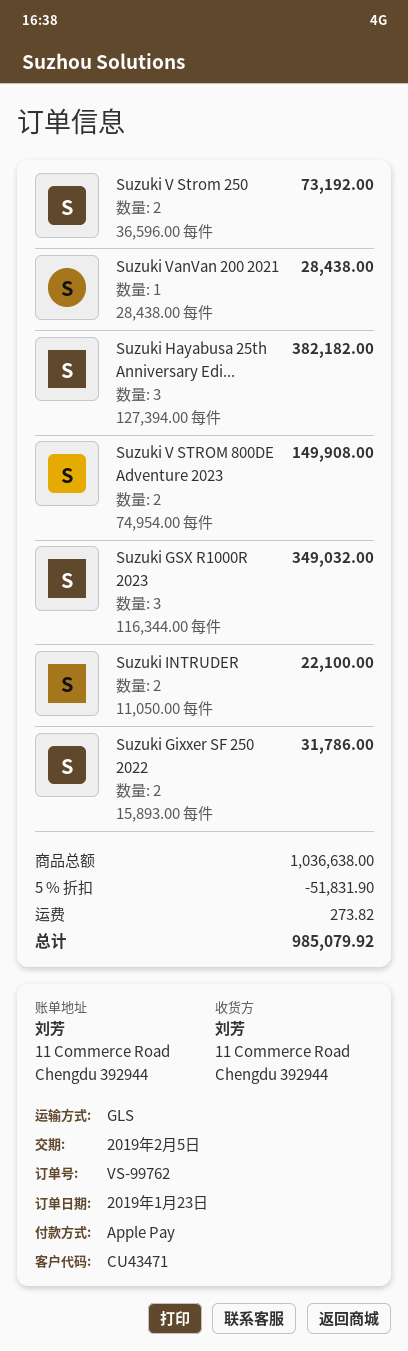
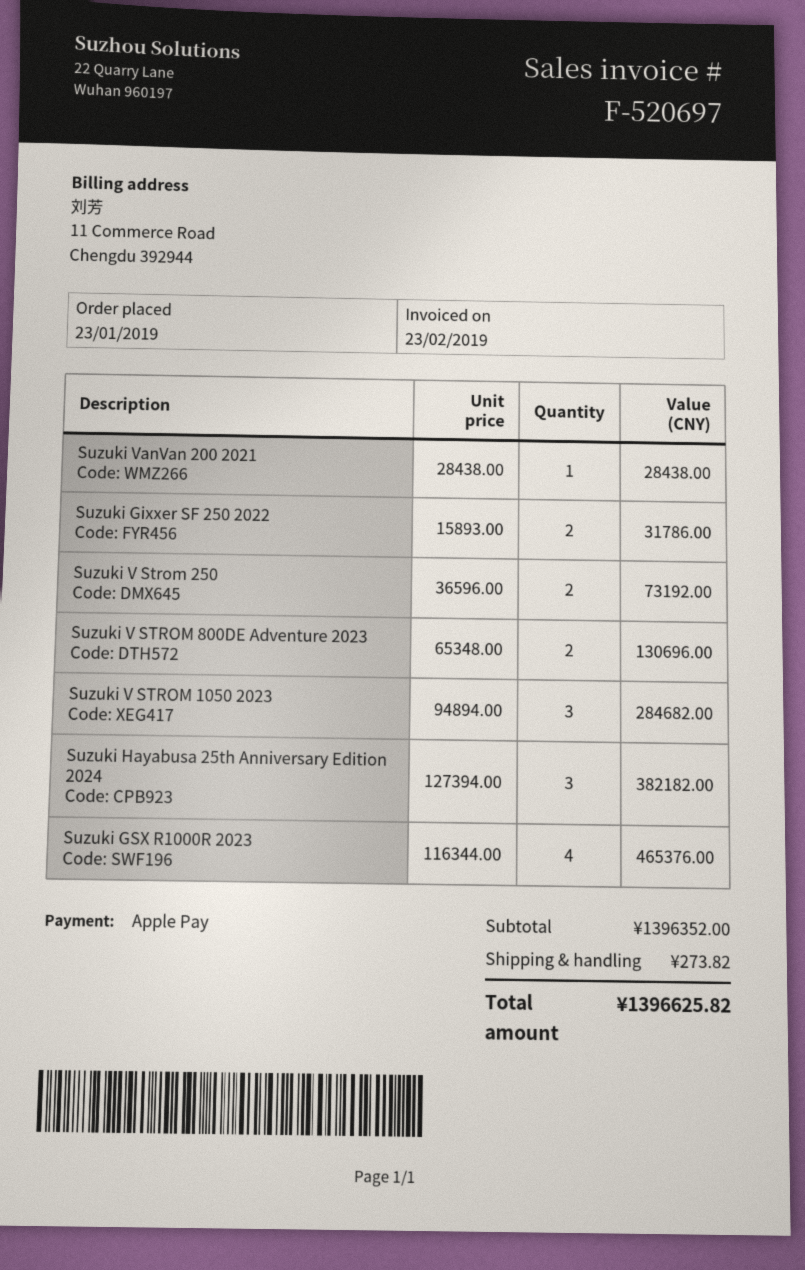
Suzuki V STROM 800DE Adventure 2023: 2 x 74954.00 = 149908.00 -> 2 x 65348.00 = 130696.00
Suzuki GSX R1000R 2023: 3 x 116344.00 = 349032.00 -> 4 x 116344.00 = 465376.00
Suzuki INTRUDER: 2 x 11050.00 = 22100.00 -> none
Suzuki V STROM 1050 2023: none -> 3 x 94894.00 = 284682.00
subtotal: 1036638.00 -> 1396352.00
discount: 5% = 51831.90 -> none
total: 985079.92 -> 1396625.82

